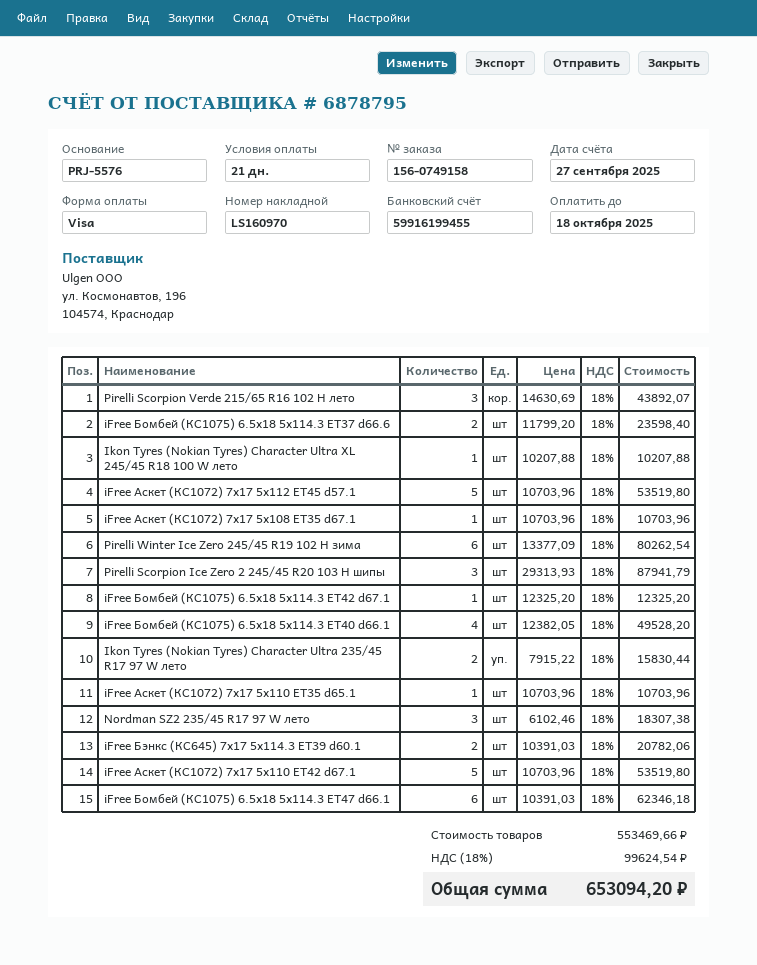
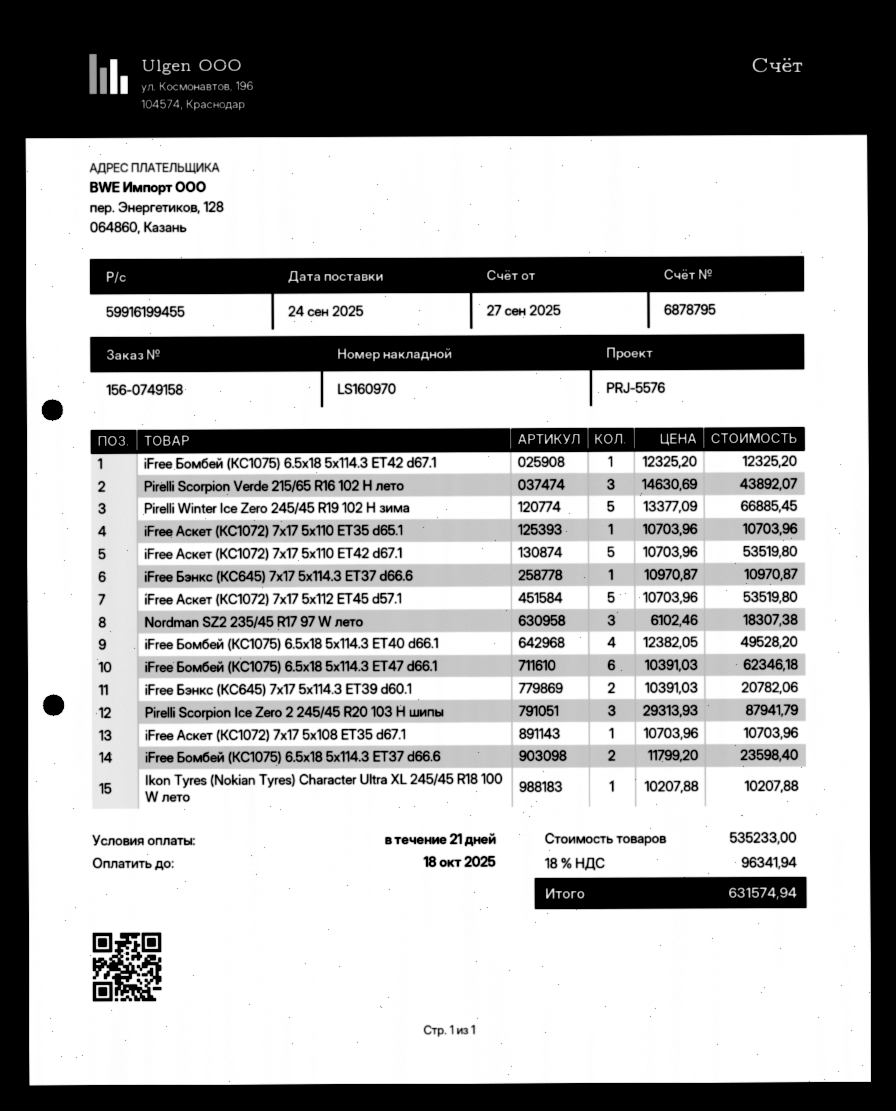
Pirelli Winter Ice Zero 245/45 R19 102 H зима: 6 x 13377.09 = 80262.54 -> 5 x 13377.09 = 66885.45
Ikon Tyres (Nokian Tyres) Character Ultra 235/45 R17 97 W лето: 2 x 7915.22 = 15830.44 -> none
iFree Бэнкс (КС645) 7x17 5x114.3 ET37 d66.6: none -> 1 x 10970.87 = 10970.87
subtotal: 553469.66 -> 535233.00
tax: 18% = 99624.54 -> 18% = 96341.94
total: 653094.20 -> 631574.94

